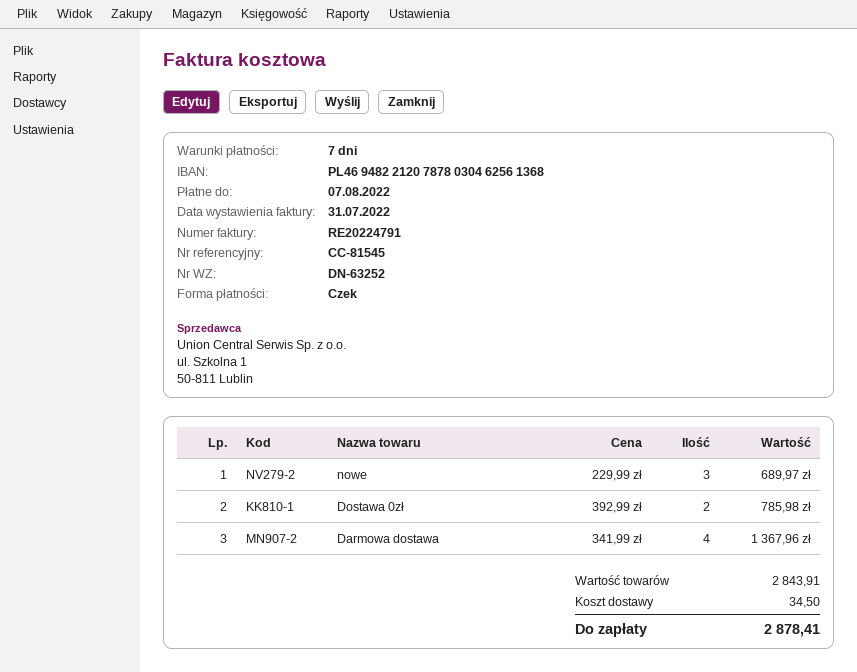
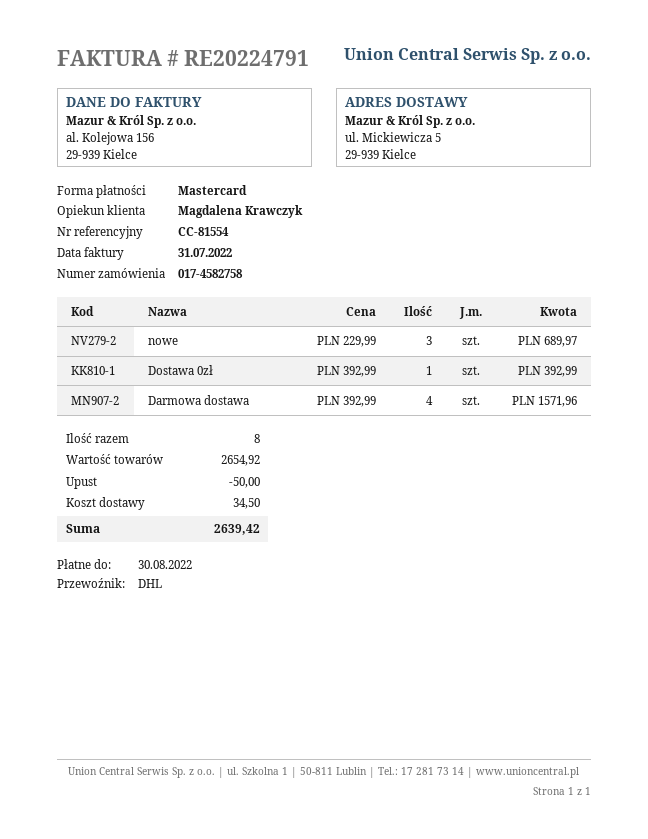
due date: 2022-08-07 -> 2022-08-30
reference: CC-81545 -> CC-81554
payment method: cheque -> Mastercard
Dostawa 0zł: 2 x 392.99 = 785.98 -> 1 x 392.99 = 392.99
Darmowa dostawa: 4 x 341.99 = 1367.96 -> 4 x 392.99 = 1571.96
subtotal: 2843.91 -> 2654.92
discount: none -> 50.00
total: 2878.41 -> 2639.42

